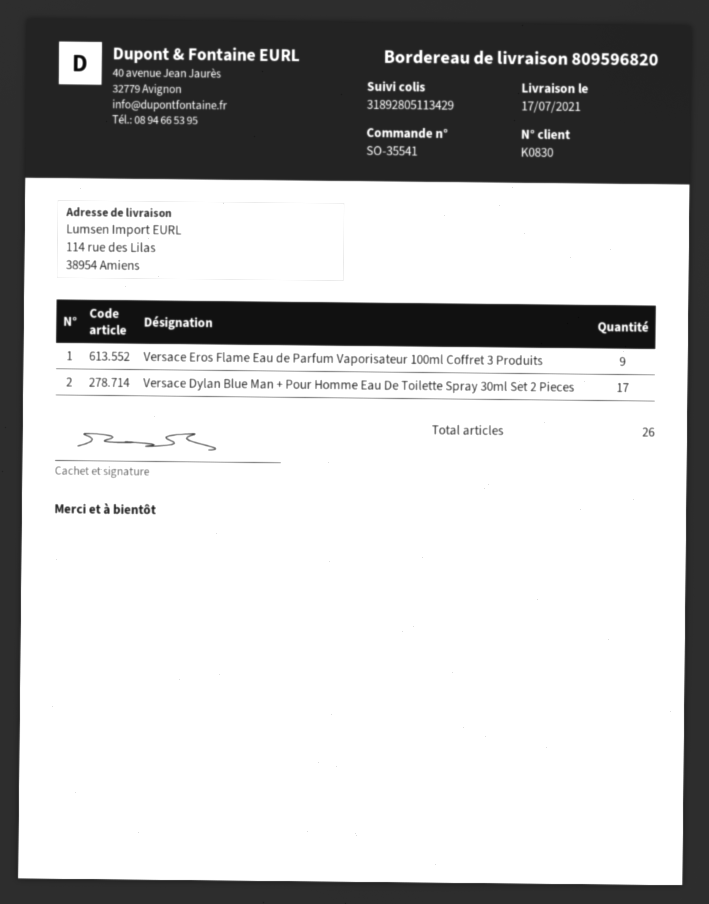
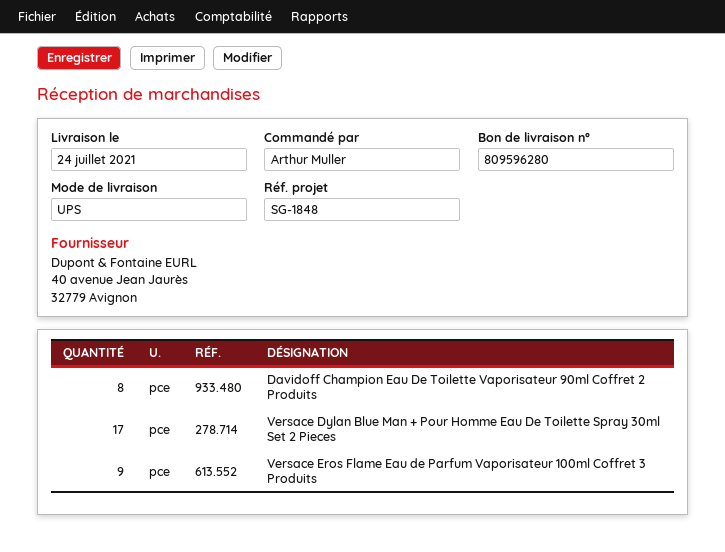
delivery note number: 809596820 -> 809596280
delivery date: 2021-07-17 -> 2021-07-24
Davidoff Champion Eau De Toilette Vaporisateur 90ml Coffret 2 Produits: none -> 8

